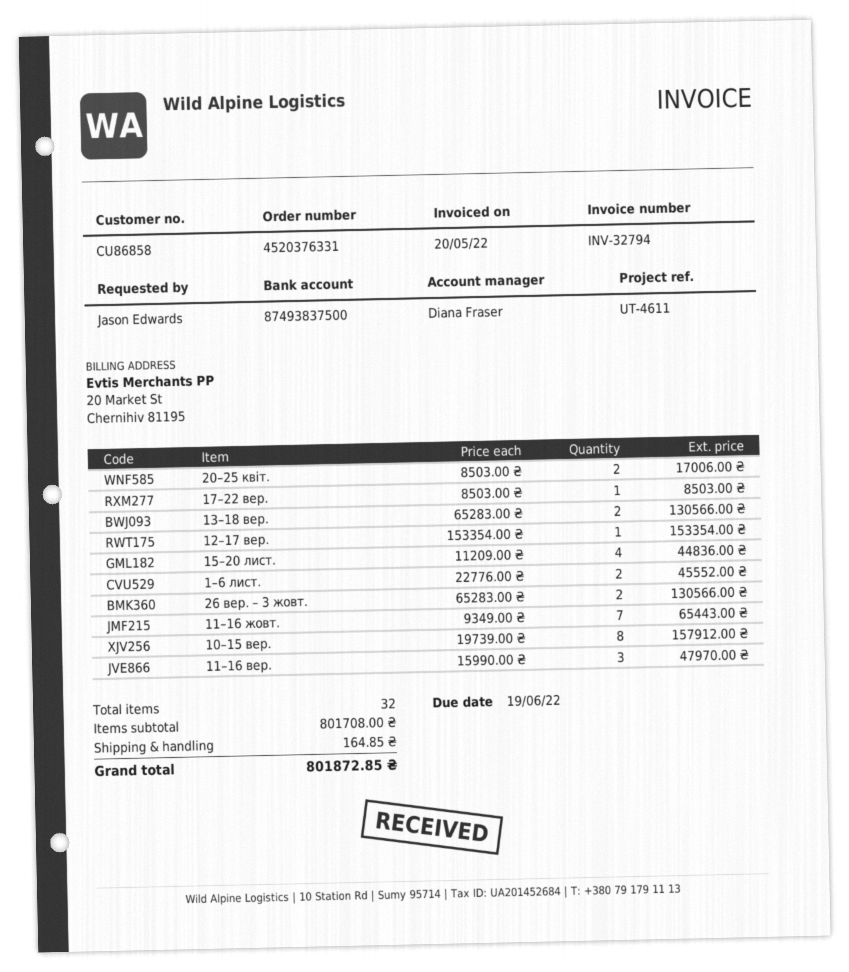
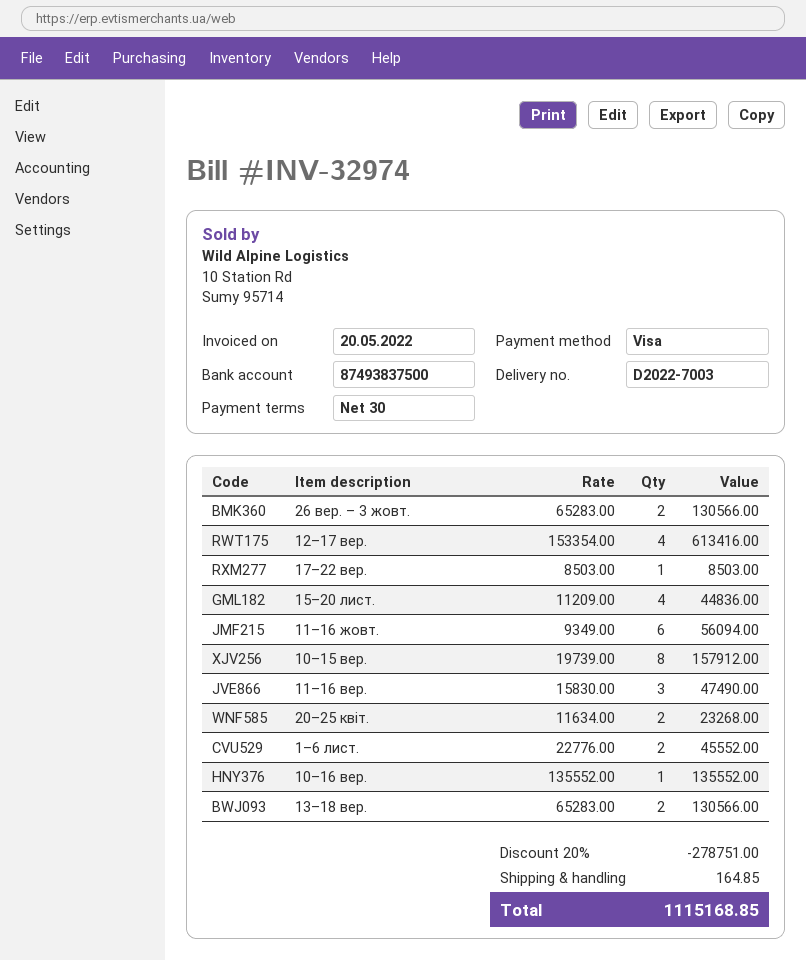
invoice number: INV-32794 -> INV-32974
20–25 квіт.: 2 x 8503.00 = 17006.00 -> 2 x 11634.00 = 23268.00
12–17 вер.: 1 x 153354.00 = 153354.00 -> 4 x 153354.00 = 613416.00
11–16 жовт.: 7 x 9349.00 = 65443.00 -> 6 x 9349.00 = 56094.00
11–16 вер.: 3 x 15990.00 = 47970.00 -> 3 x 15830.00 = 47490.00
10–16 вер.: none -> 1 x 135552.00 = 135552.00
discount: none -> 20% = 278751.00
total: 801872.85 -> 1115168.85

